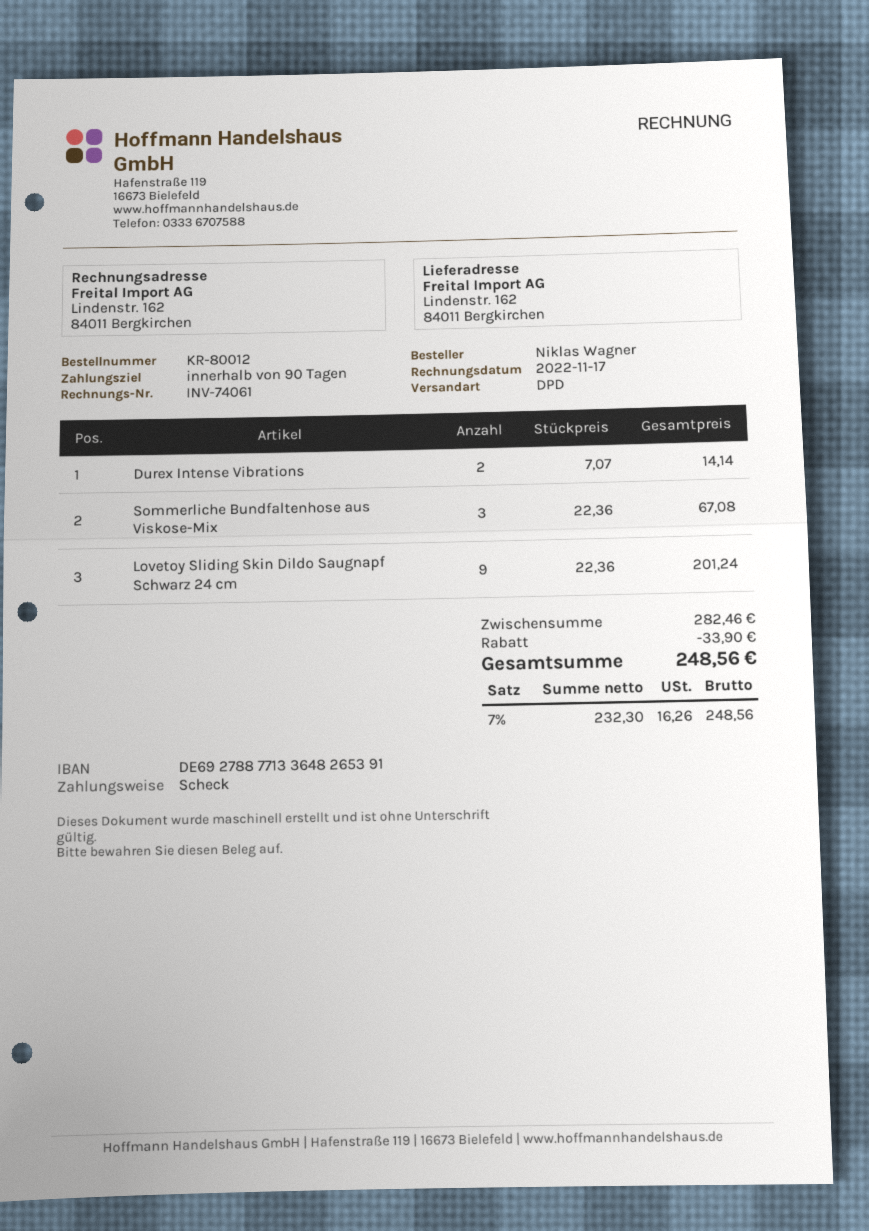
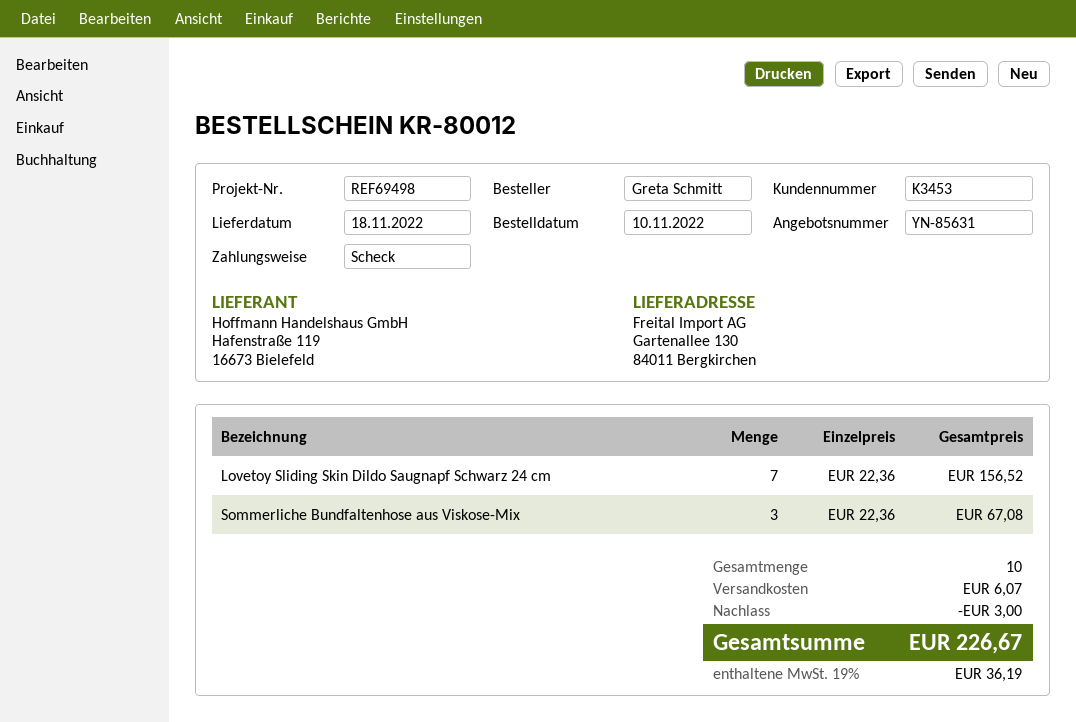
ordered by: Niklas Wagner -> Greta Schmitt
ship to: Lindenstr. 162, 84011 Bergkirchen -> Gartenallee 130, 84011 Bergkirchen
Durex Intense Vibrations: 2 x 7.07 = 14.14 -> none
Lovetoy Sliding Skin Dildo Saugnapf Schwarz 24 cm: 9 x 22.36 = 201.24 -> 7 x 22.36 = 156.52
discount: 33.90 -> 3.00
shipping: none -> 6.07
tax: 7% = 16.26 -> 19% = 36.19
total: 248.56 -> 226.67

